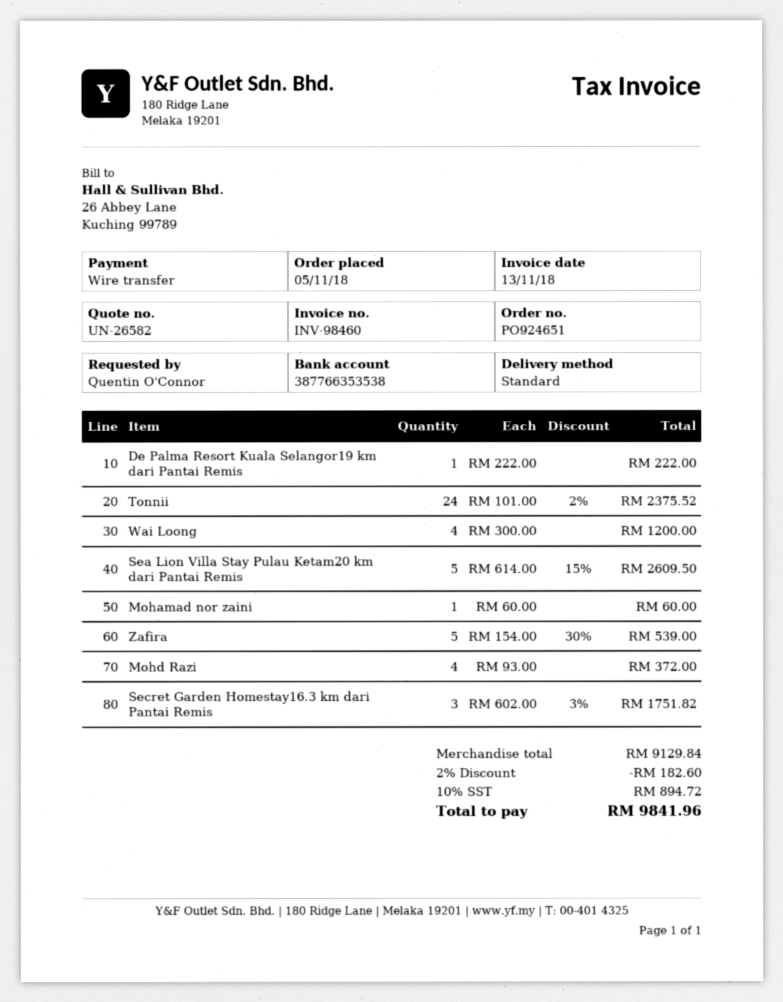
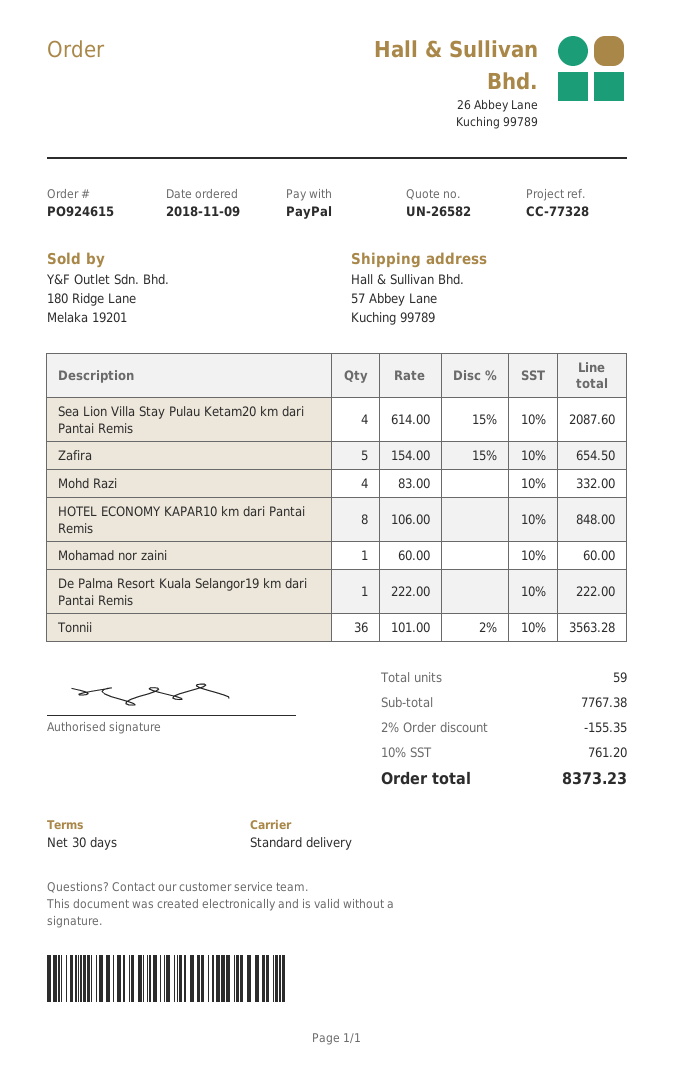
order number: PO924651 -> PO924615
order date: 2018-11-05 -> 2018-11-09
payment method: bank transfer -> PayPal
Tonnii: 24 x 101.00 - 2% = 2375.52 -> 36 x 101.00 - 2% = 3563.28
Wai Loong: 4 x 300.00 = 1200.00 -> none
Sea Lion Villa Stay Pulau Ketam20 km dari Pantai Remis: 5 x 614.00 - 15% = 2609.50 -> 4 x 614.00 - 15% = 2087.60
Zafira: 5 x 154.00 - 30% = 539.00 -> 5 x 154.00 - 15% = 654.50
Mohd Razi: 4 x 93.00 = 372.00 -> 4 x 83.00 = 332.00
Secret Garden Homestay16.3 km dari Pantai Remis: 3 x 602.00 - 3% = 1751.82 -> none
HOTEL ECONOMY KAPAR10 km dari Pantai Remis: none -> 8 x 106.00 = 848.00
subtotal: 9129.84 -> 7767.38
discount: 2% = 182.60 -> 2% = 155.35
tax: 10% = 894.72 -> 10% = 761.20
total: 9841.96 -> 8373.23

